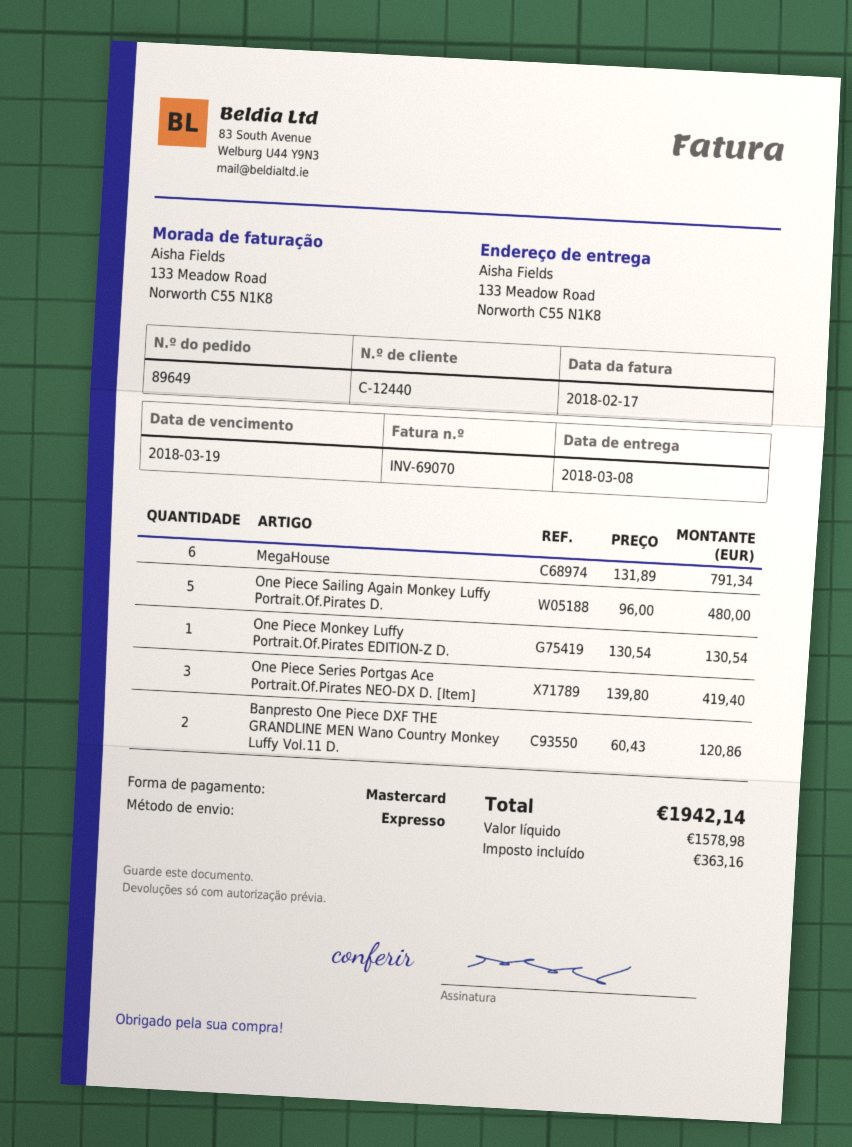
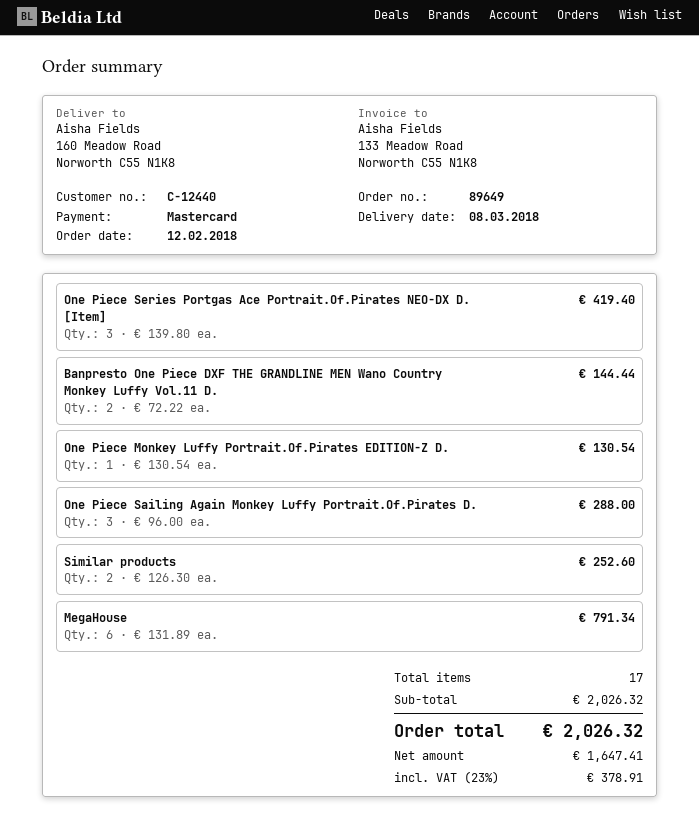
ship to: 133 Meadow Road, Norworth C55 N1K8 -> 160 Meadow Road, Norworth C55 N1K8
One Piece Sailing Again Monkey Luffy Portrait.Of.Pirates D.: 5 x 96.00 = 480.00 -> 3 x 96.00 = 288.00
Banpresto One Piece DXF THE GRANDLINE MEN Wano Country Monkey Luffy Vol.11 D.: 2 x 60.43 = 120.86 -> 2 x 72.22 = 144.44
Similar products: none -> 2 x 126.30 = 252.60
net: 1578.98 -> 1647.41
tax: 363.16 -> 378.91
total: 1942.14 -> 2026.32

